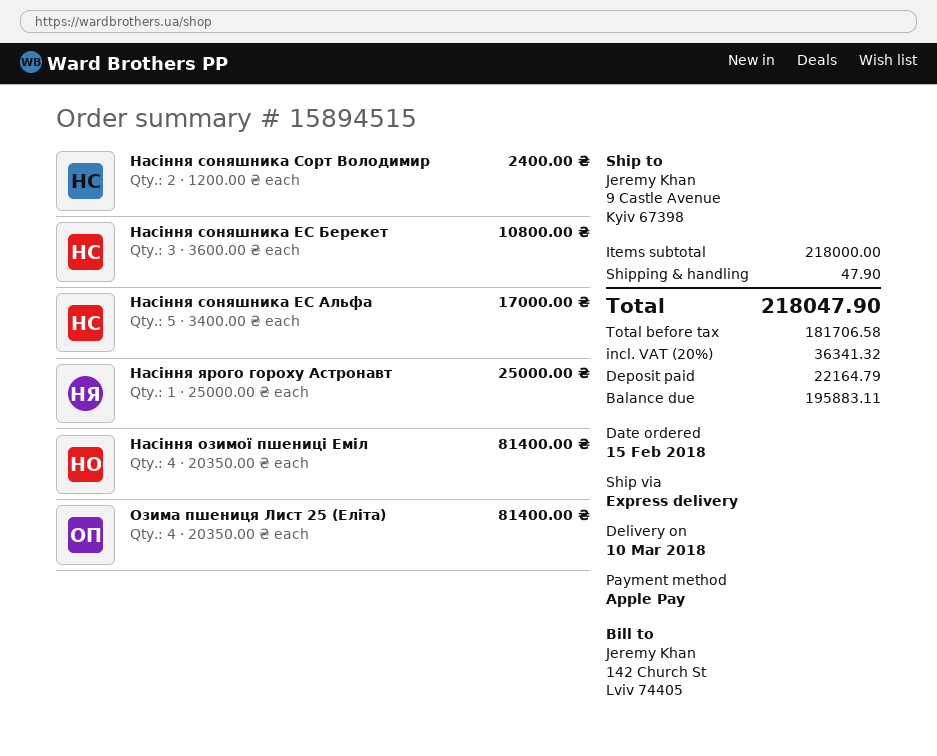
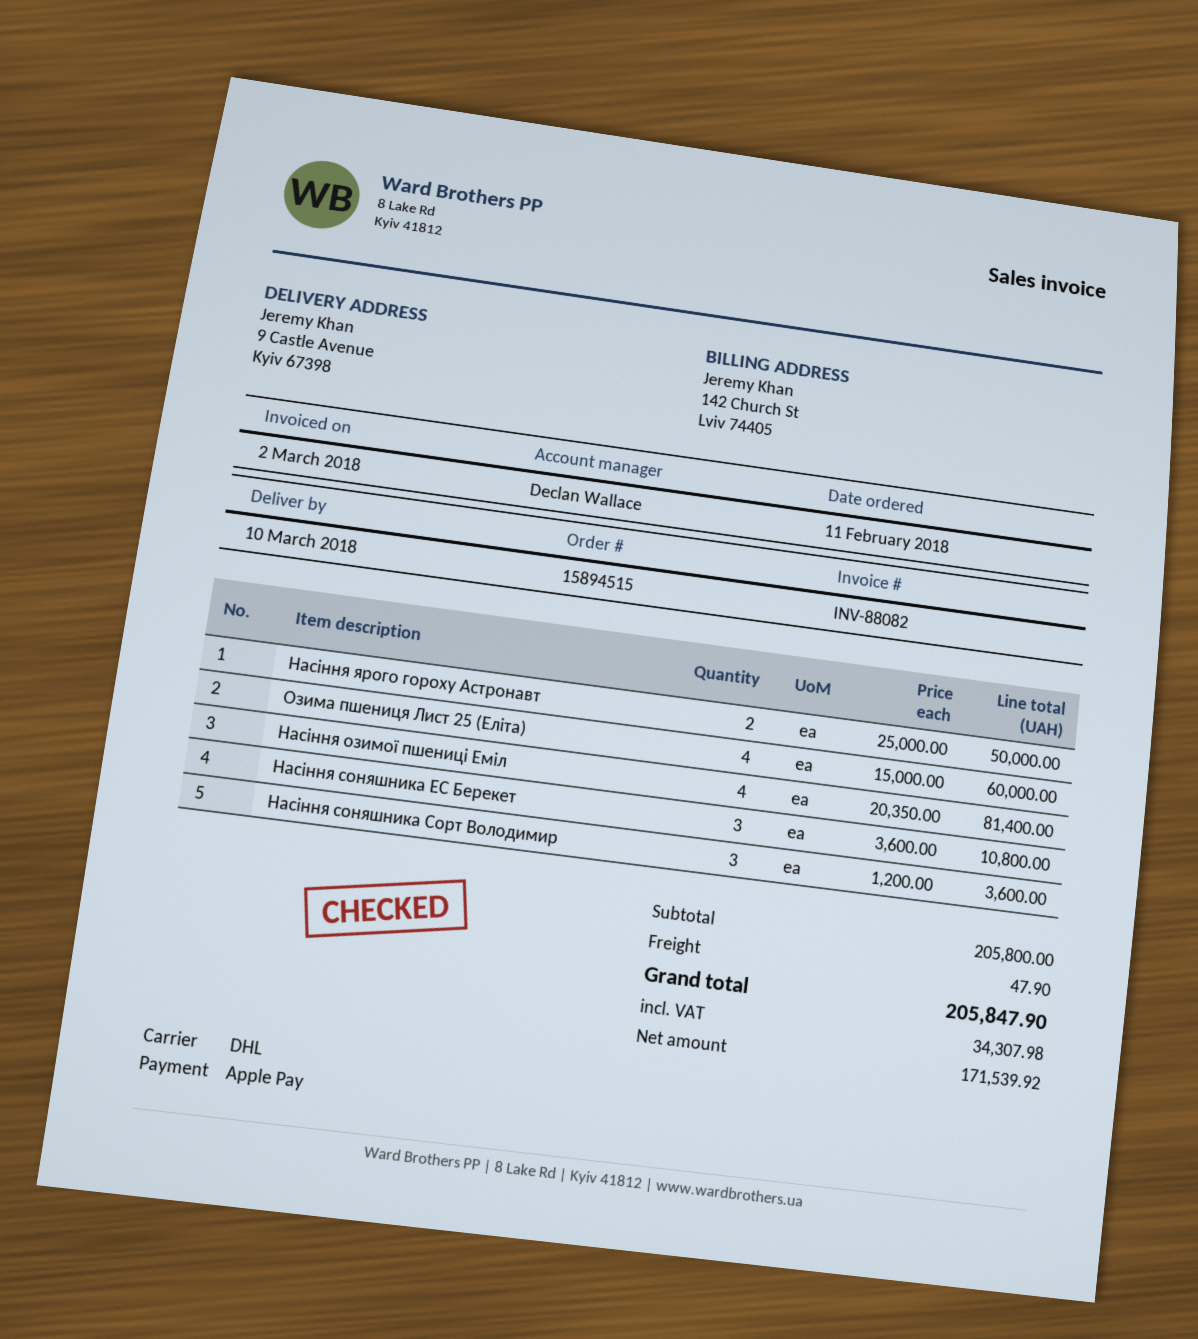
order date: 2018-02-15 -> 2018-02-11
shipping method: express -> DHL
Насіння соняшника Сорт Володимир: 2 x 1200.00 = 2400.00 -> 3 x 1200.00 = 3600.00
Насіння соняшника ЕС Альфа: 5 x 3400.00 = 17000.00 -> none
Насіння ярого гороху Астронавт: 1 x 25000.00 = 25000.00 -> 2 x 25000.00 = 50000.00
Озима пшениця Лист 25 (Еліта): 4 x 20350.00 = 81400.00 -> 4 x 15000.00 = 60000.00
subtotal: 218000.00 -> 205800.00
net: 181706.58 -> 171539.92
tax: 36341.32 -> 34307.98
total: 218047.90 -> 205847.90

